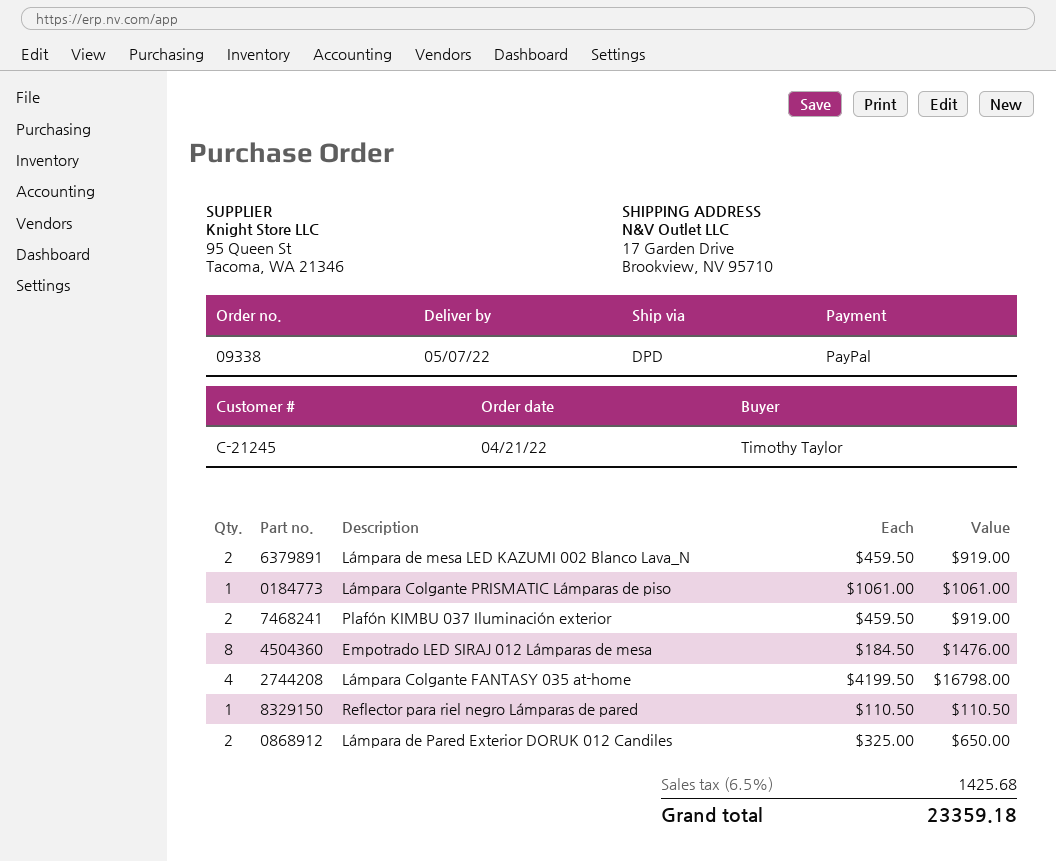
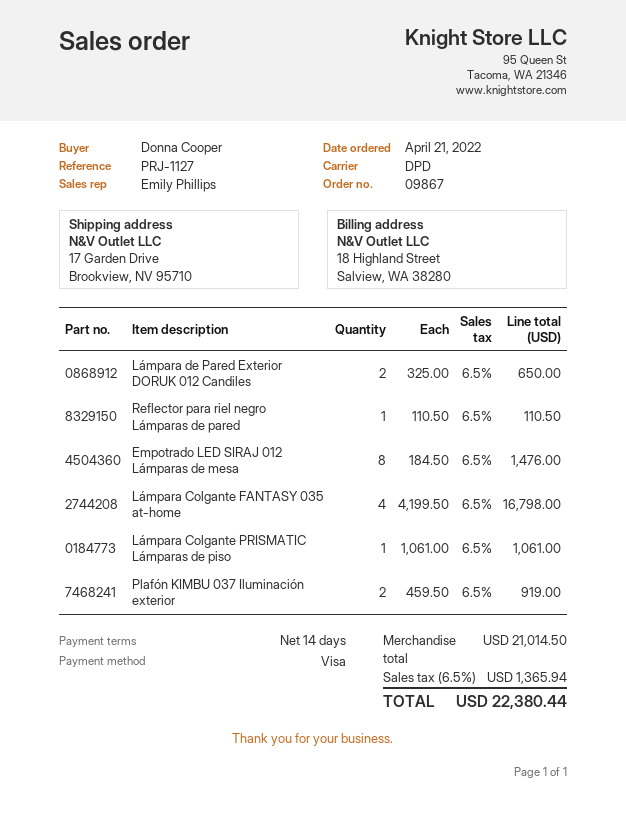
order number: 09338 -> 09867
ordered by: Timothy Taylor -> Donna Cooper
payment method: PayPal -> Visa
Lámpara de mesa LED KAZUMI 002 Blanco Lava_N: 2 x 459.50 = 919.00 -> none
tax: 6.5% = 1425.68 -> 6.5% = 1365.94
total: 23359.18 -> 22380.44

